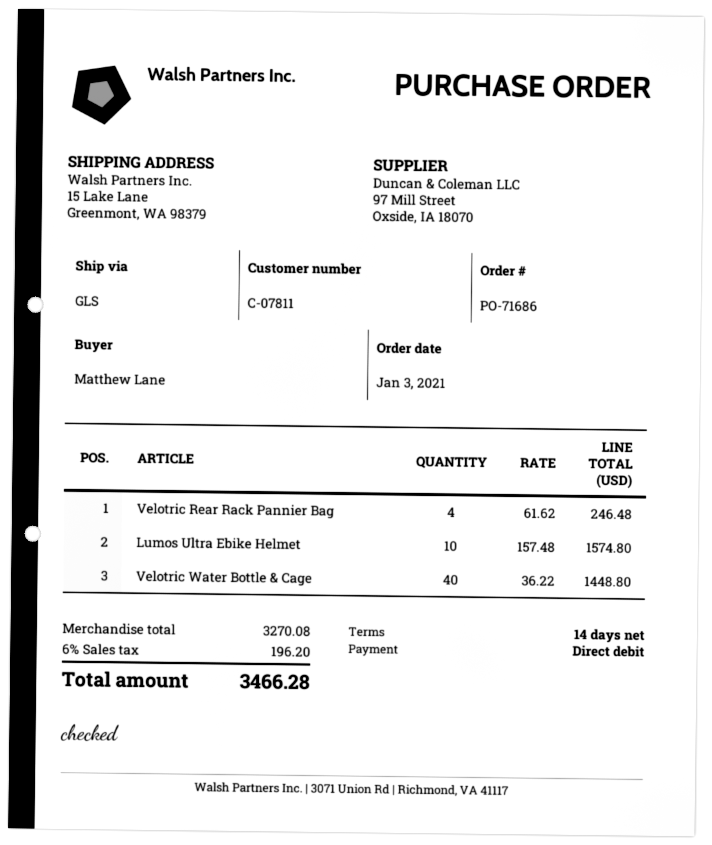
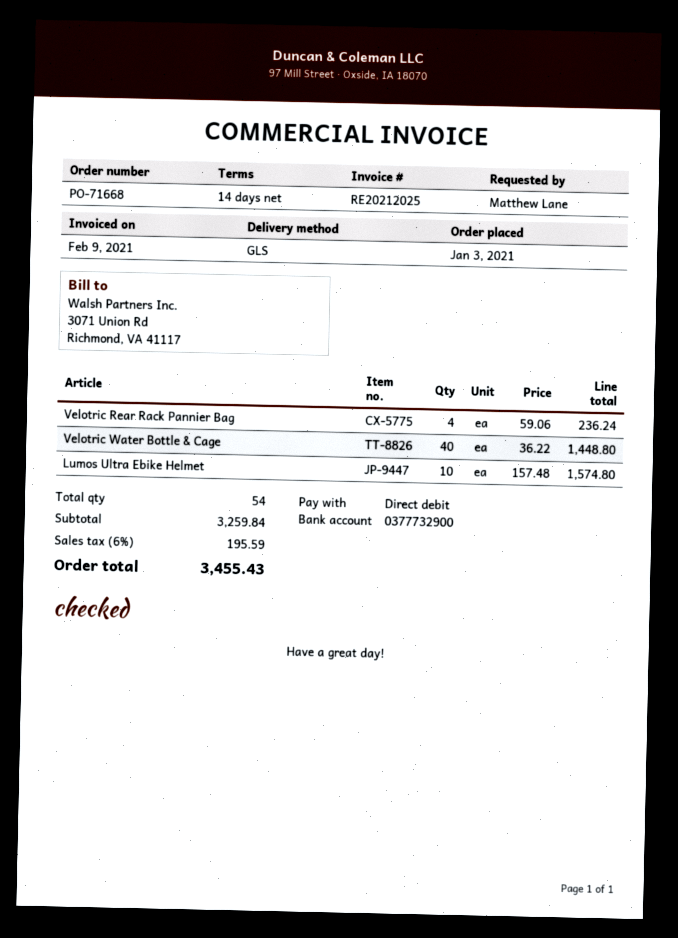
order number: PO-71686 -> PO-71668
Velotric Rear Rack Pannier Bag: 4 x 61.62 = 246.48 -> 4 x 59.06 = 236.24
subtotal: 3270.08 -> 3259.84
tax: 6% = 196.20 -> 6% = 195.59
total: 3466.28 -> 3455.43

